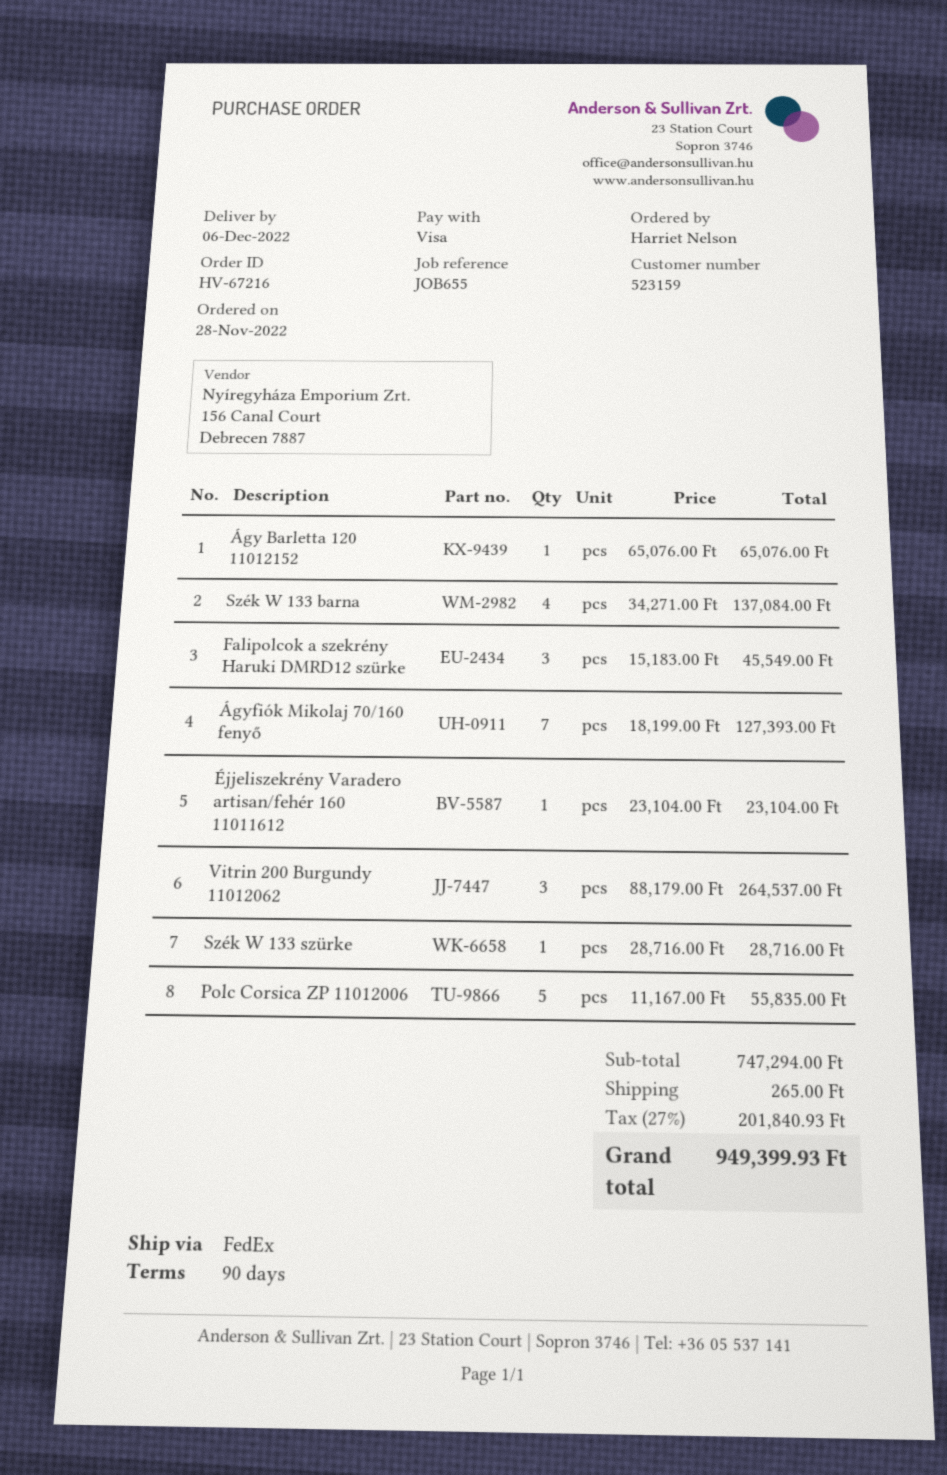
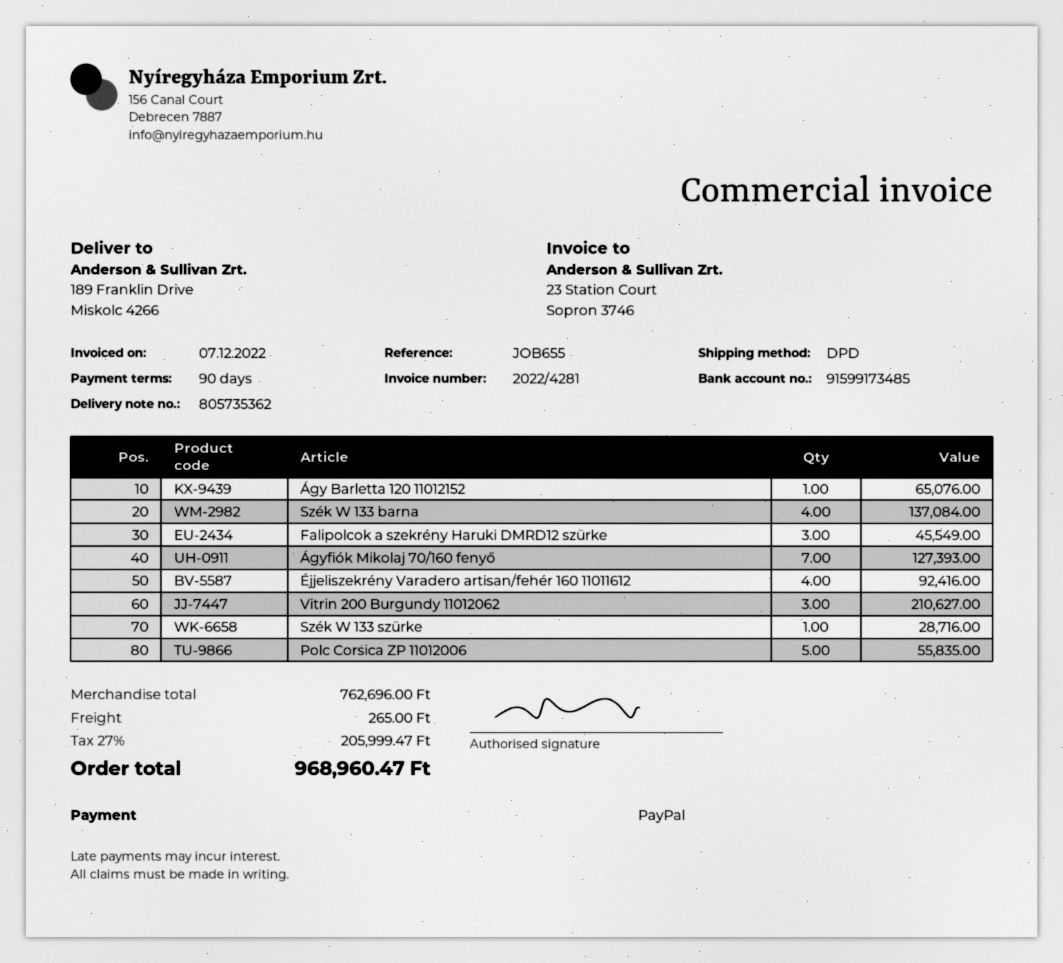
payment method: Visa -> PayPal
shipping method: FedEx -> DPD
Éjjeliszekrény Varadero artisan/fehér 160 11011612: 1 for 23104.00 -> 4 for 92416.00
Vitrin 200 Burgundy 11012062: 3 for 264537.00 -> 3 for 210627.00
subtotal: 747294.00 -> 762696.00
tax: 27% = 201840.93 -> 27% = 205999.47
total: 949399.93 -> 968960.47

